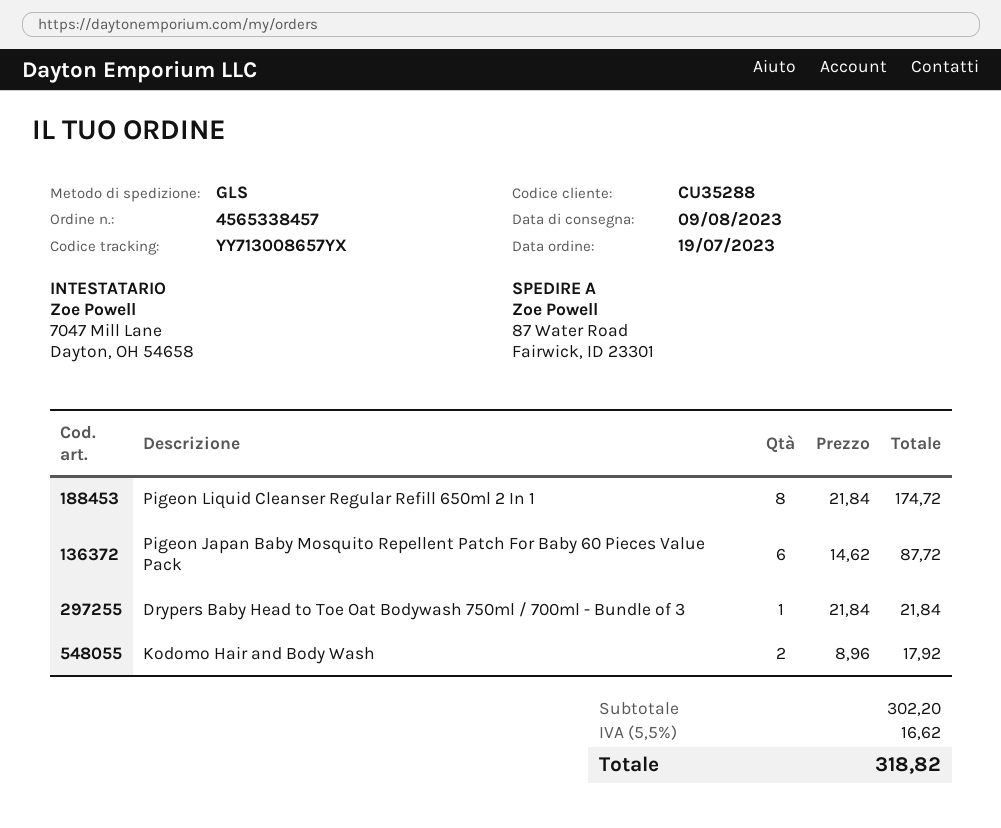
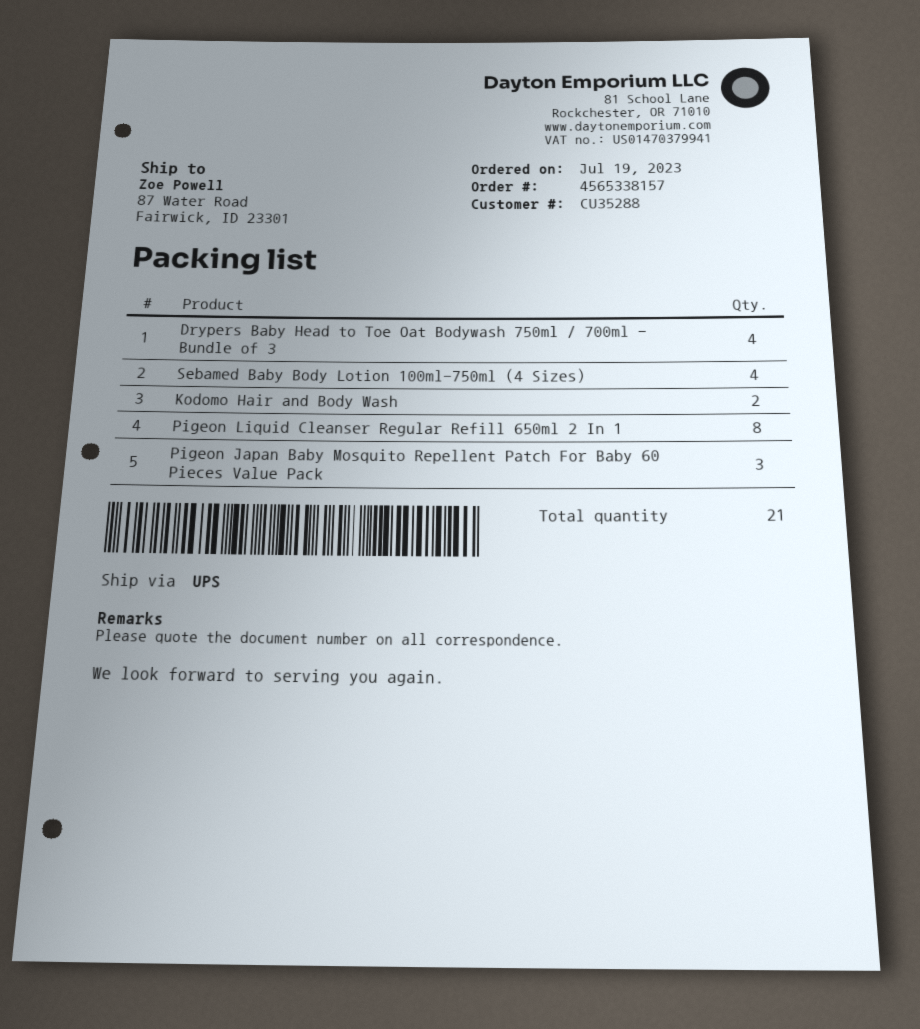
order number: 4565338457 -> 4565338157
shipping method: GLS -> UPS
Pigeon Japan Baby Mosquito Repellent Patch For Baby 60 Pieces Value Pack: 6 -> 3
Drypers Baby Head to Toe Oat Bodywash 750ml / 700ml - Bundle of 3: 1 -> 4
Sebamed Baby Body Lotion 100ml-750ml (4 Sizes): none -> 4

